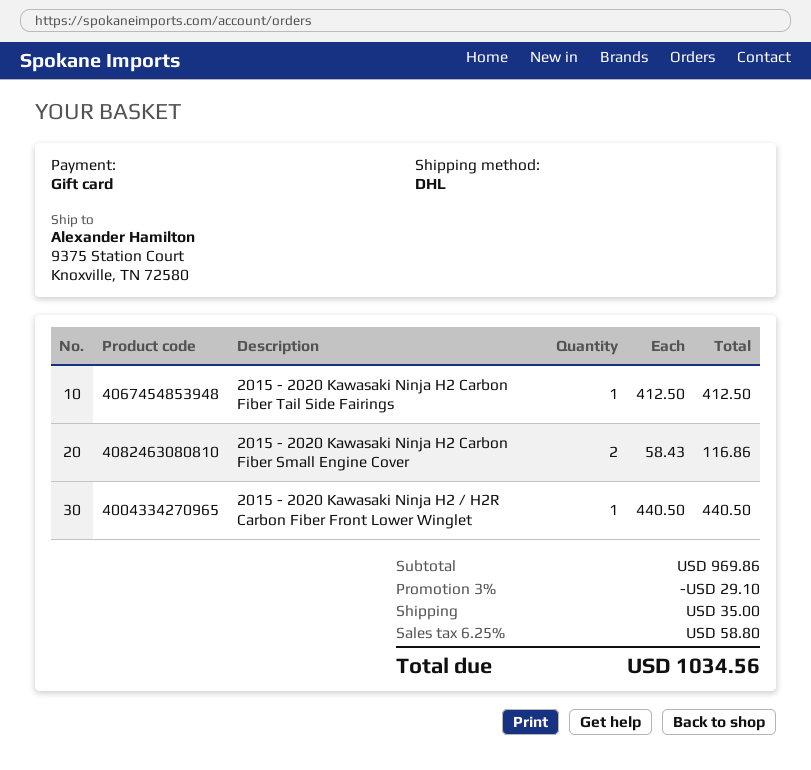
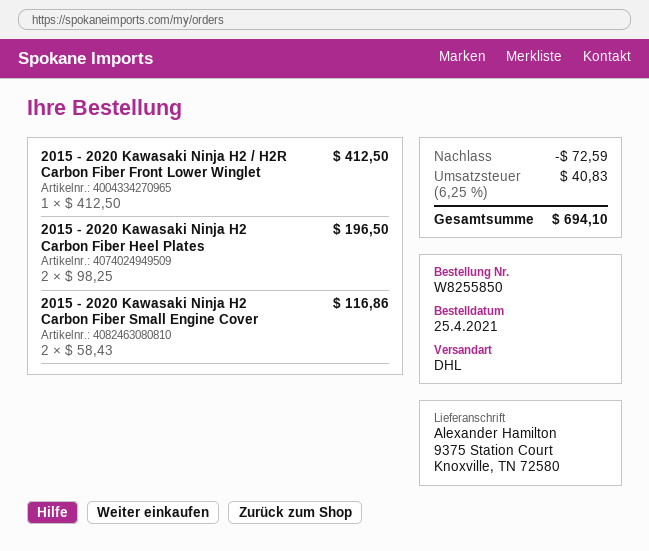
2015 - 2020 Kawasaki Ninja H2 Carbon Fiber Tail Side Fairings: 1 x 412.50 = 412.50 -> none
2015 - 2020 Kawasaki Ninja H2 / H2R Carbon Fiber Front Lower Winglet: 1 x 440.50 = 440.50 -> 1 x 412.50 = 412.50
2015 - 2020 Kawasaki Ninja H2 Carbon Fiber Heel Plates: none -> 2 x 98.25 = 196.50
discount: 29.10 -> 72.59
shipping: 35.00 -> none
tax: 6.25% = 58.80 -> 6.25% = 40.83
total: 1034.56 -> 694.10

